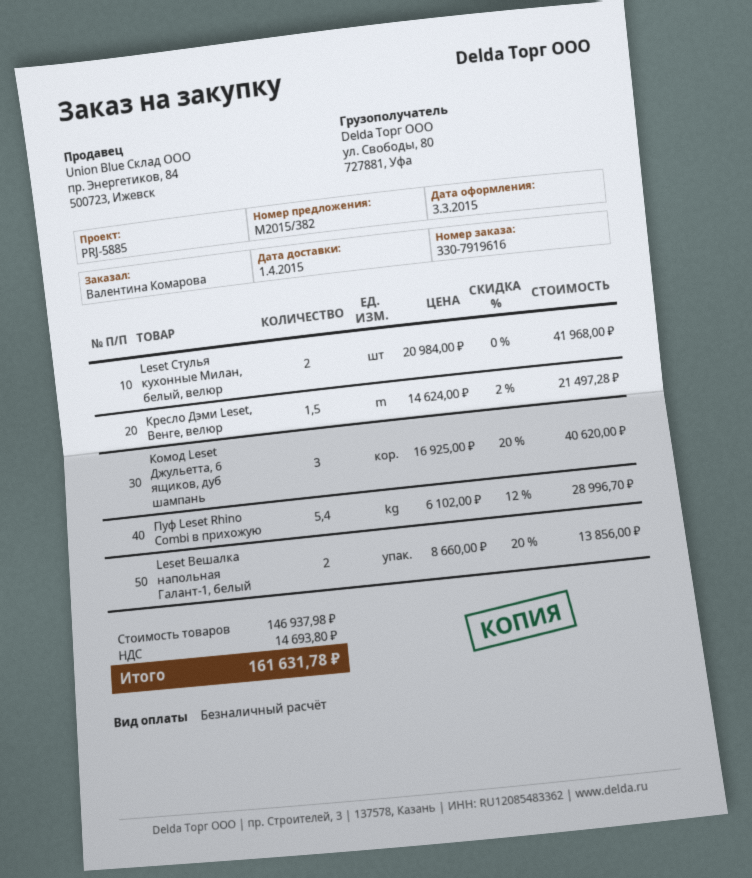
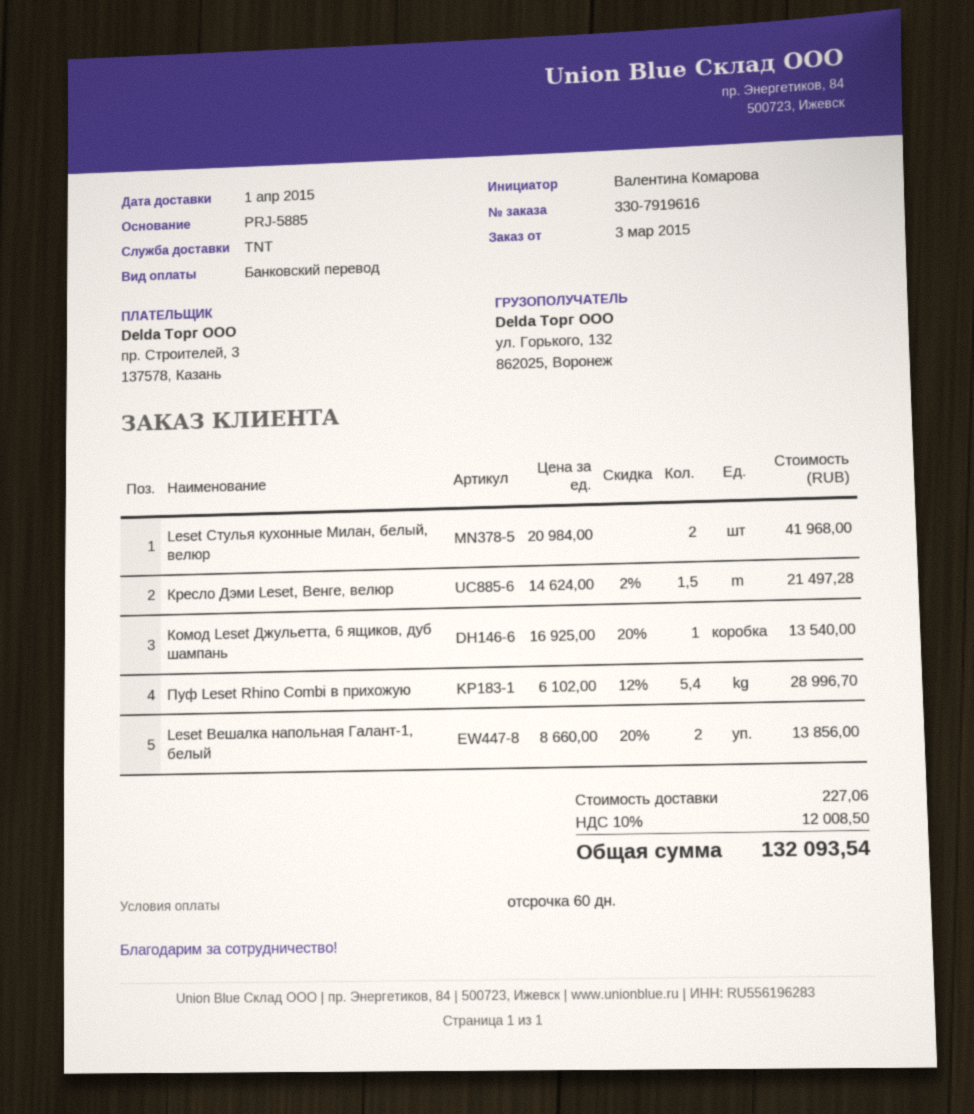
ship to: ул. Свободы, 80, 727881, Уфа -> ул. Горького, 132, 862025, Воронеж
Комод Leset Джульетта, 6 ящиков, дуб шампань: 3 x 16925.00 - 20% = 40620.00 -> 1 x 16925.00 - 20% = 13540.00
shipping: none -> 227.06
tax: 14693.80 -> 12008.50
total: 161631.78 -> 132093.54

